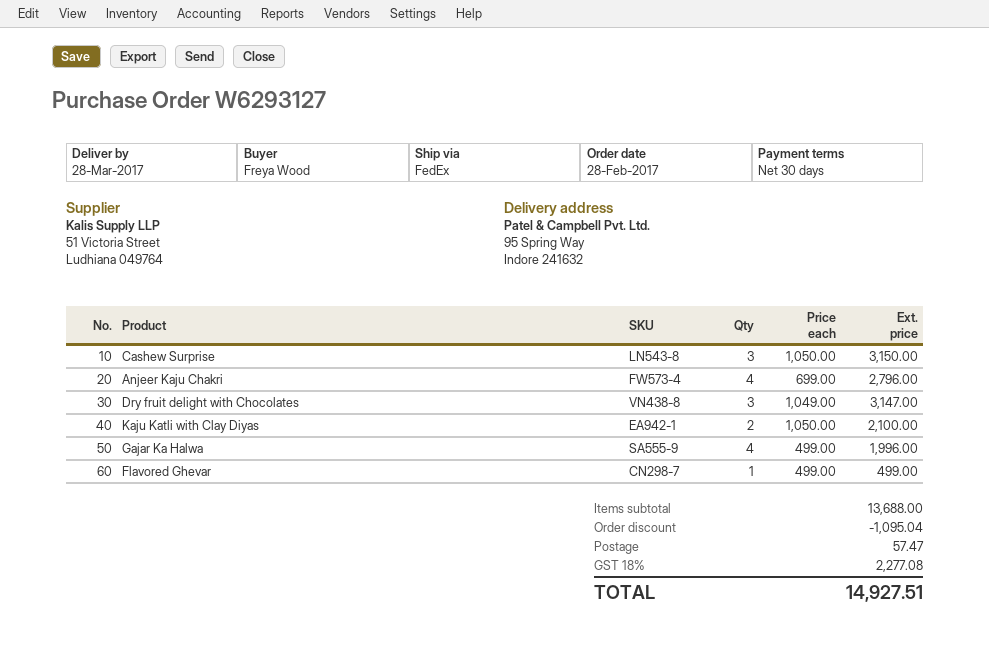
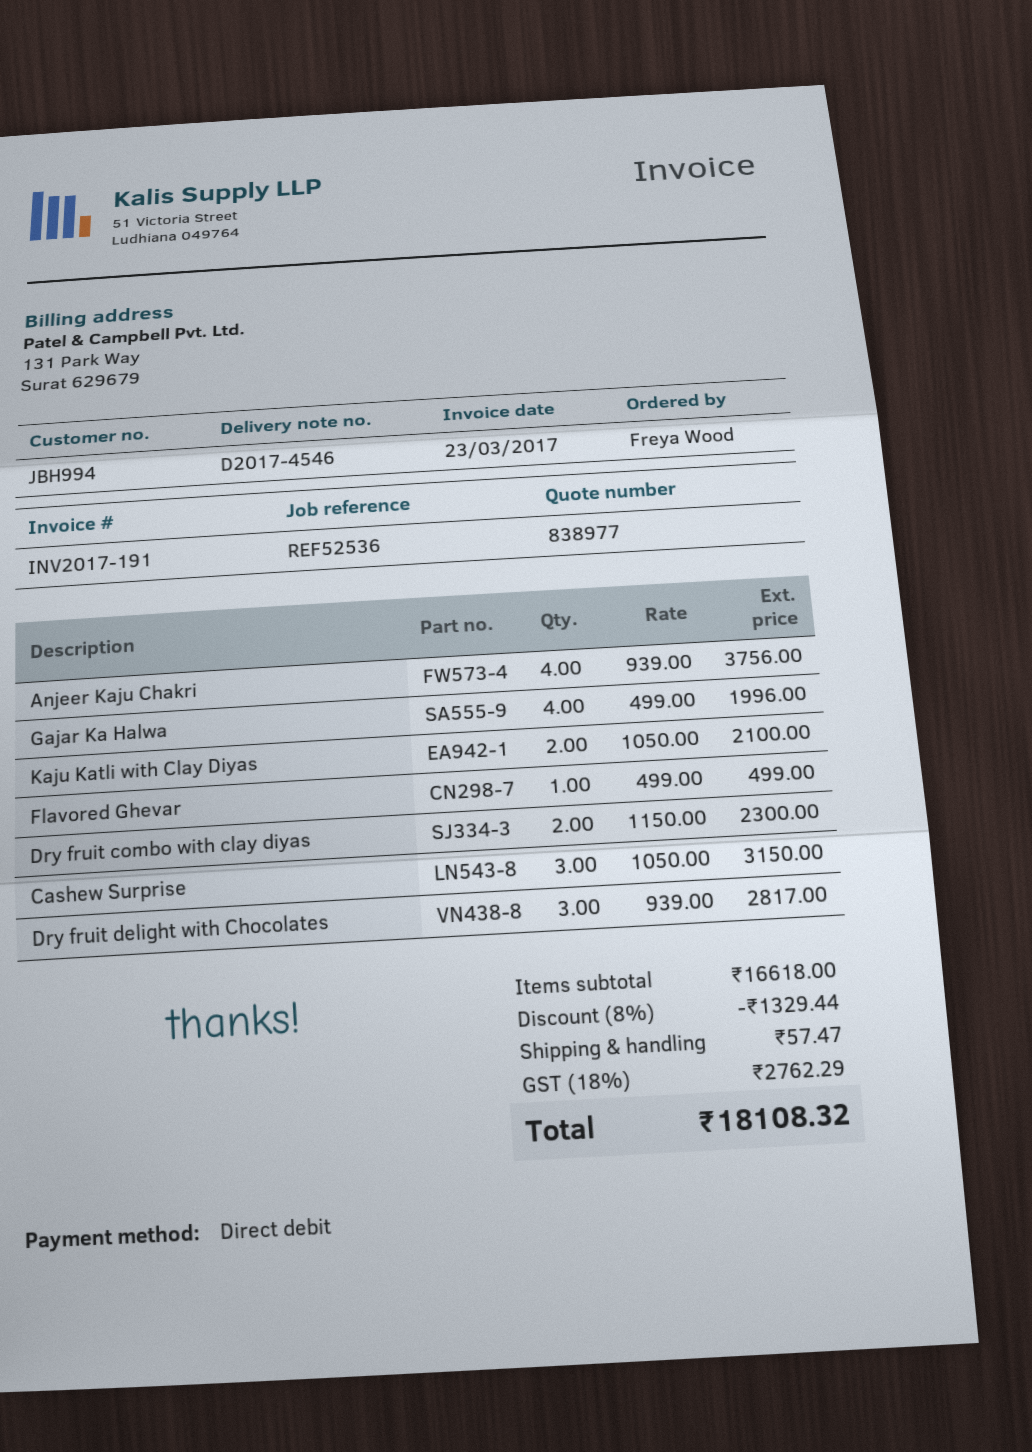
Anjeer Kaju Chakri: 4 x 699.00 = 2796.00 -> 4 x 939.00 = 3756.00
Dry fruit delight with Chocolates: 3 x 1049.00 = 3147.00 -> 3 x 939.00 = 2817.00
Dry fruit combo with clay diyas: none -> 2 x 1150.00 = 2300.00
subtotal: 13688.00 -> 16618.00
discount: 1095.04 -> 1329.44
tax: 18% = 2277.08 -> 18% = 2762.29
total: 14927.51 -> 18108.32

